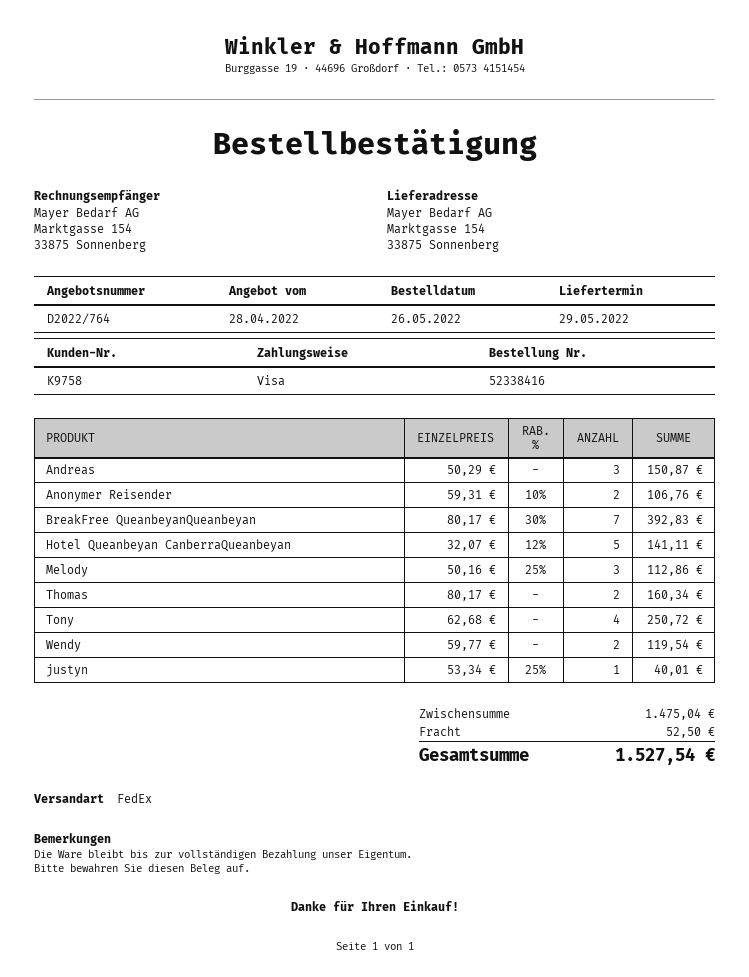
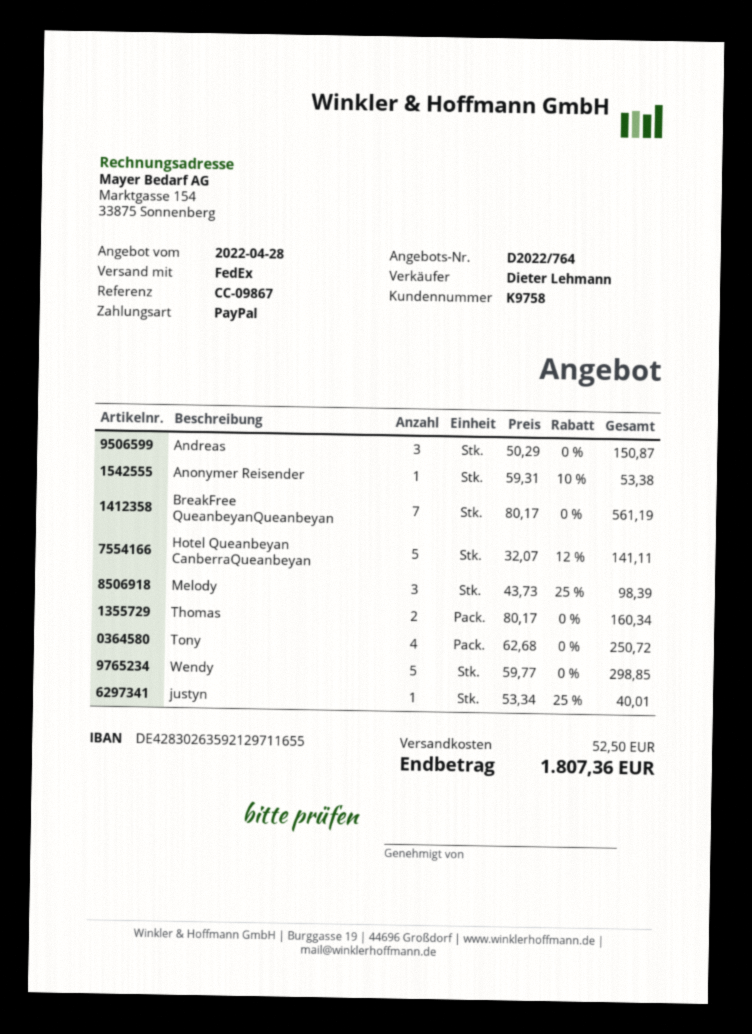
payment method: Visa -> PayPal
Anonymer Reisender: 2 x 59.31 - 10% = 106.76 -> 1 x 59.31 - 10% = 53.38
BreakFree QueanbeyanQueanbeyan: 7 x 80.17 - 30% = 392.83 -> 7 x 80.17 = 561.19
Melody: 3 x 50.16 - 25% = 112.86 -> 3 x 43.73 - 25% = 98.39
Wendy: 2 x 59.77 = 119.54 -> 5 x 59.77 = 298.85
total: 1527.54 -> 1807.36

